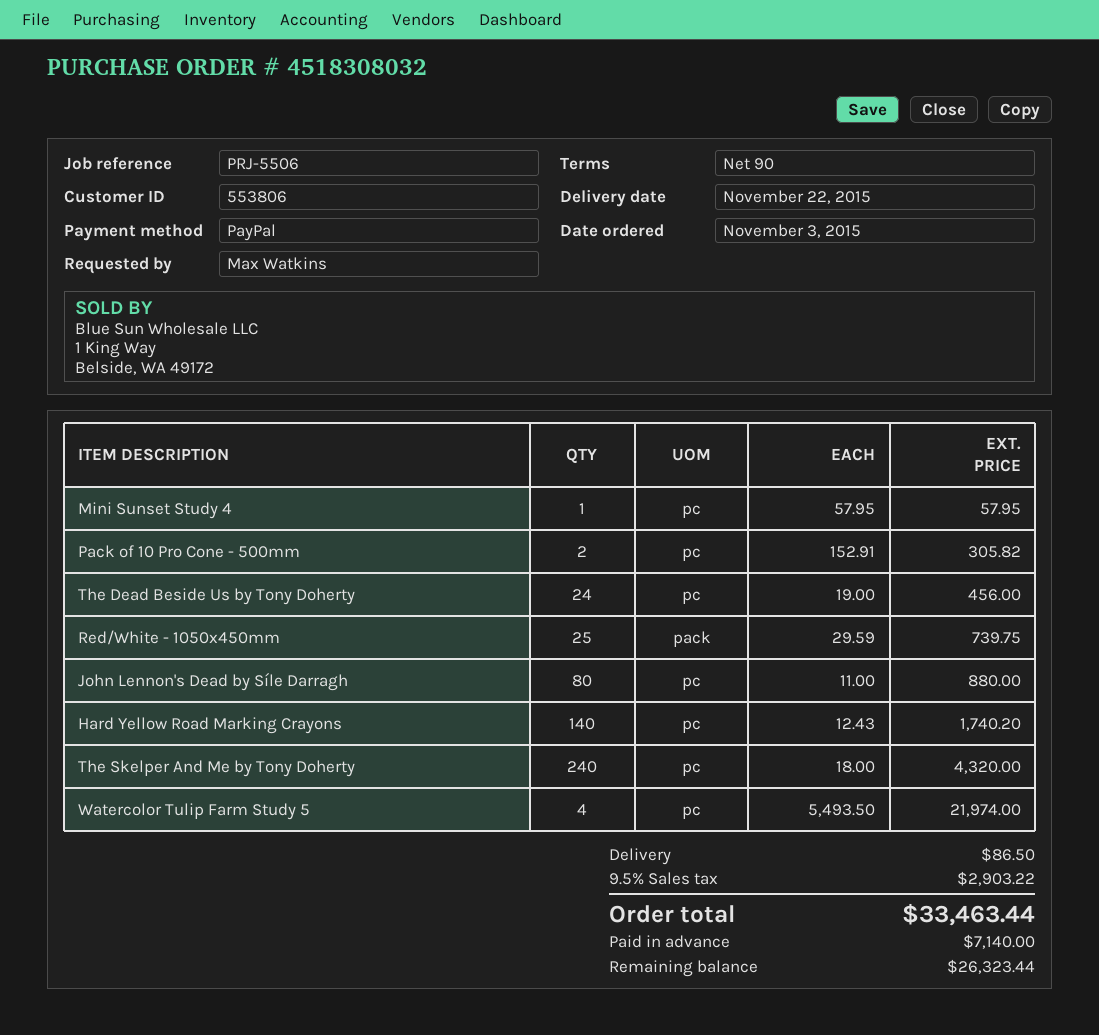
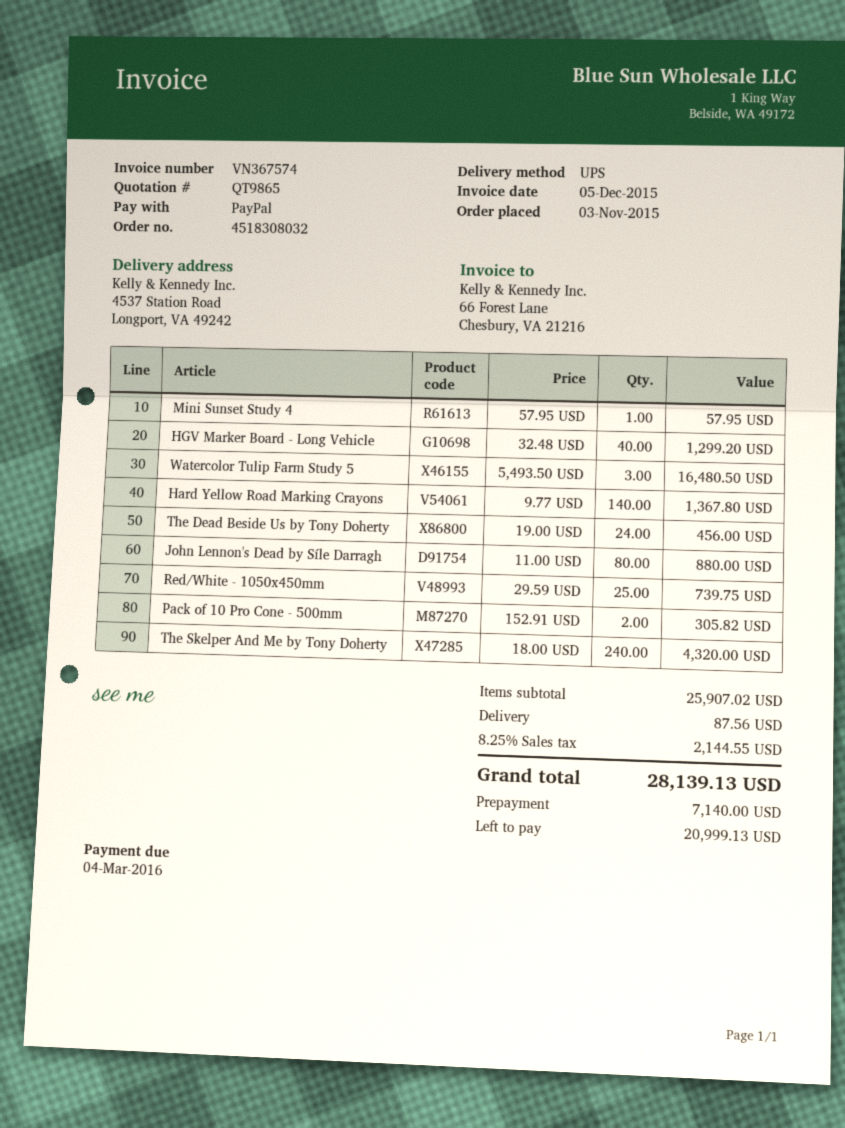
Hard Yellow Road Marking Crayons: 140 x 12.43 = 1740.20 -> 140 x 9.77 = 1367.80
Watercolor Tulip Farm Study 5: 4 x 5493.50 = 21974.00 -> 3 x 5493.50 = 16480.50
HGV Marker Board - Long Vehicle: none -> 40 x 32.48 = 1299.20
shipping: 86.50 -> 87.56
tax: 9.5% = 2903.22 -> 8.25% = 2144.55
total: 33463.44 -> 28139.13
balance: 26323.44 -> 20999.13

